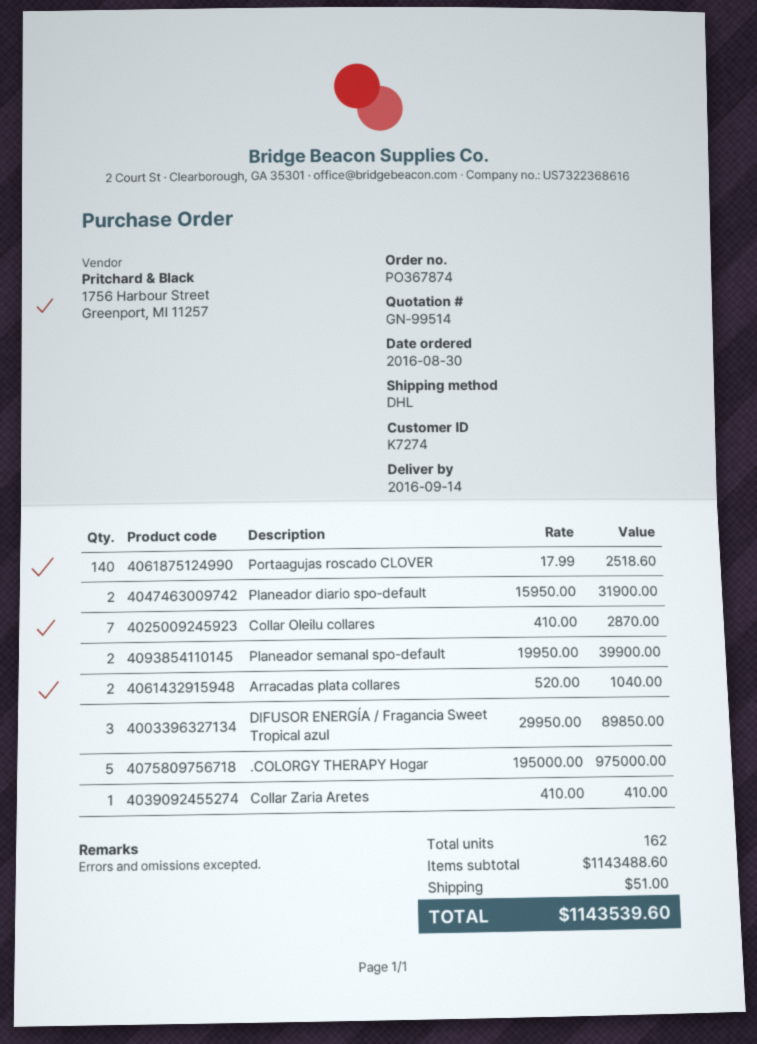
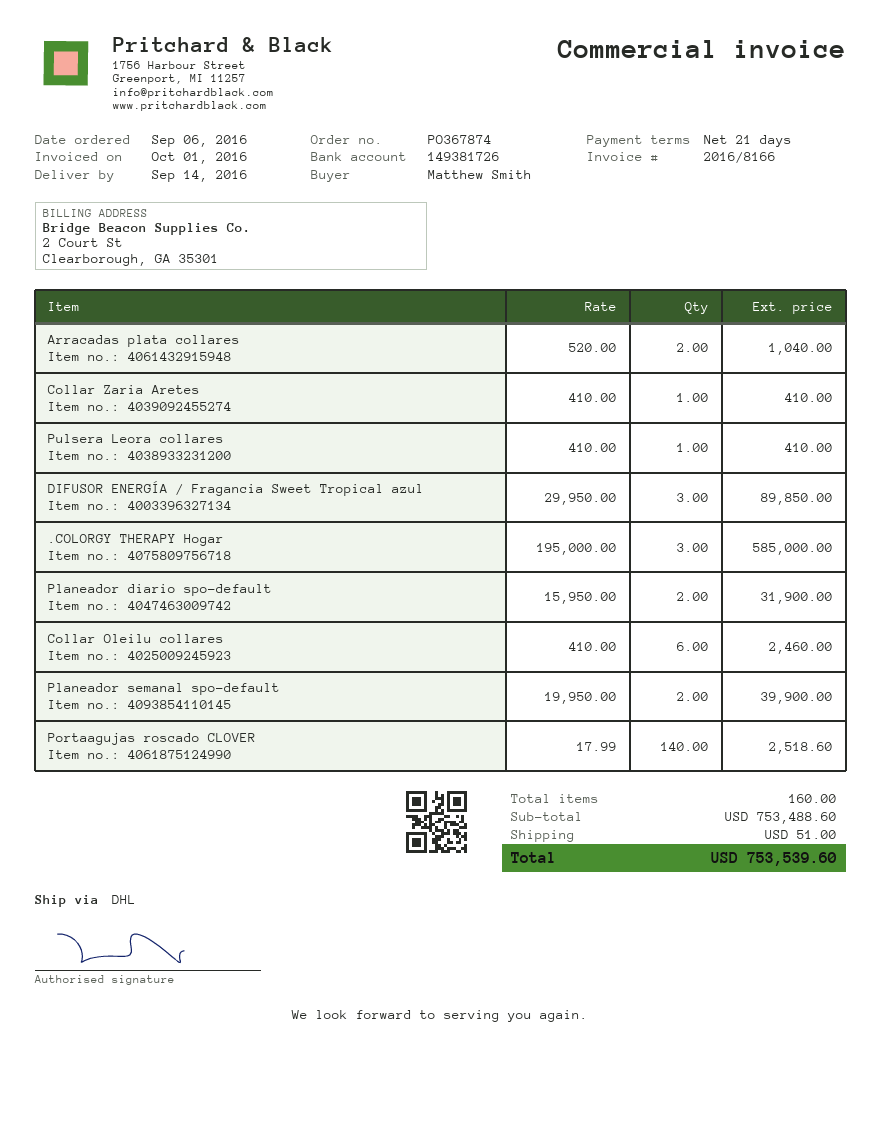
order date: 2016-08-30 -> 2016-09-06
Collar Oleilu collares: 7 x 410.00 = 2870.00 -> 6 x 410.00 = 2460.00
.COLORGY THERAPY Hogar: 5 x 195000.00 = 975000.00 -> 3 x 195000.00 = 585000.00
Pulsera Leora collares: none -> 1 x 410.00 = 410.00
total quantity: 162 -> 160
subtotal: 1143488.60 -> 753488.60
total: 1143539.60 -> 753539.60

